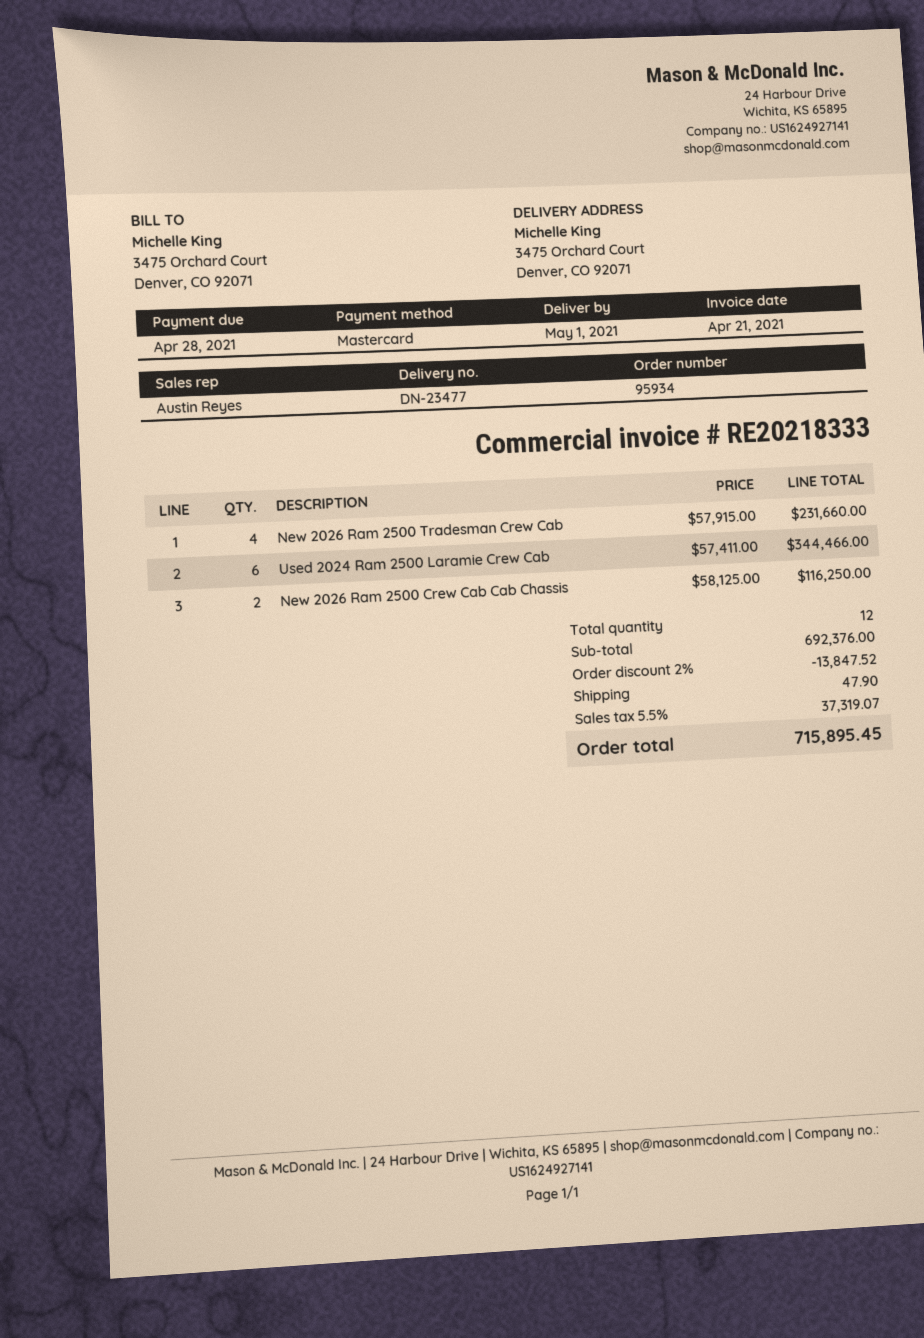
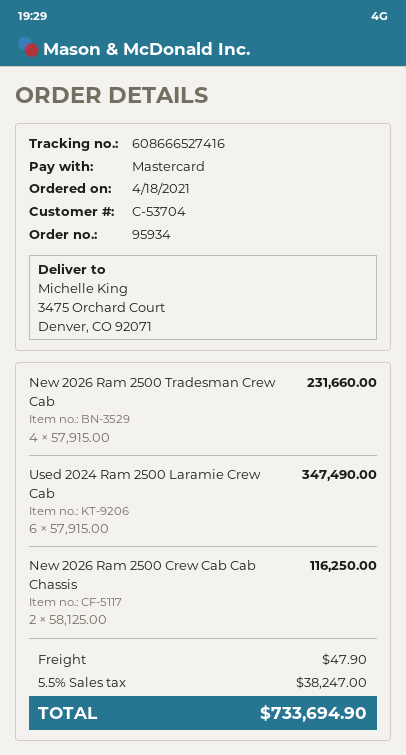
Used 2024 Ram 2500 Laramie Crew Cab: 6 x 57411.00 = 344466.00 -> 6 x 57915.00 = 347490.00
discount: 2% = 13847.52 -> none
tax: 5.5% = 37319.07 -> 5.5% = 38247.00
total: 715895.45 -> 733694.90

